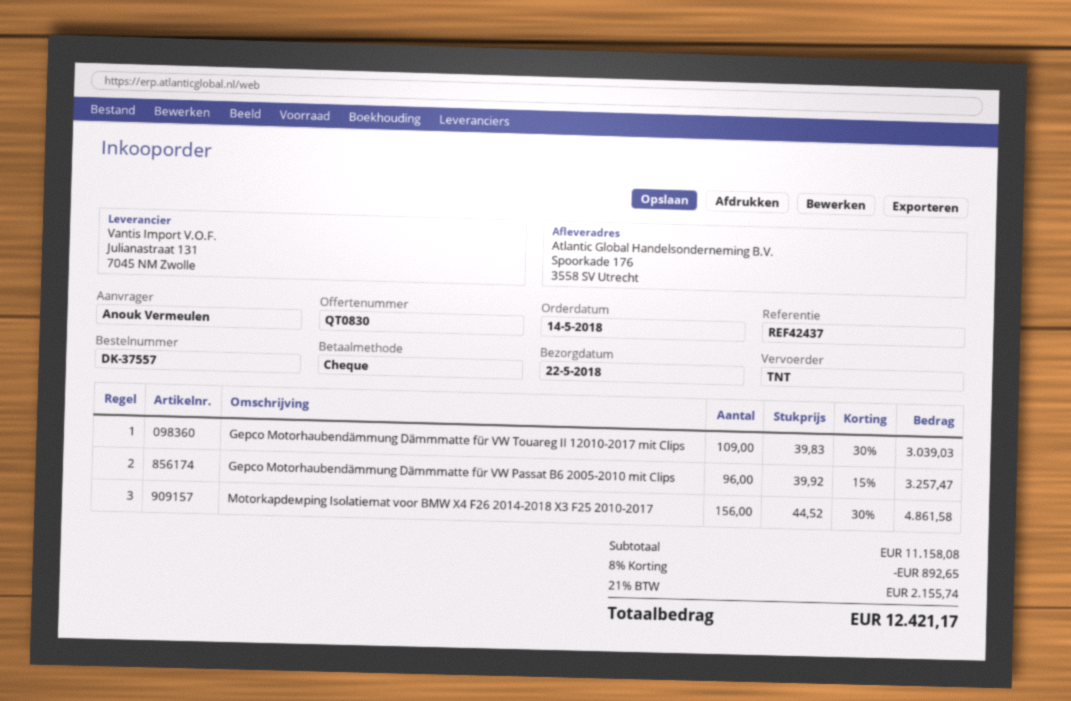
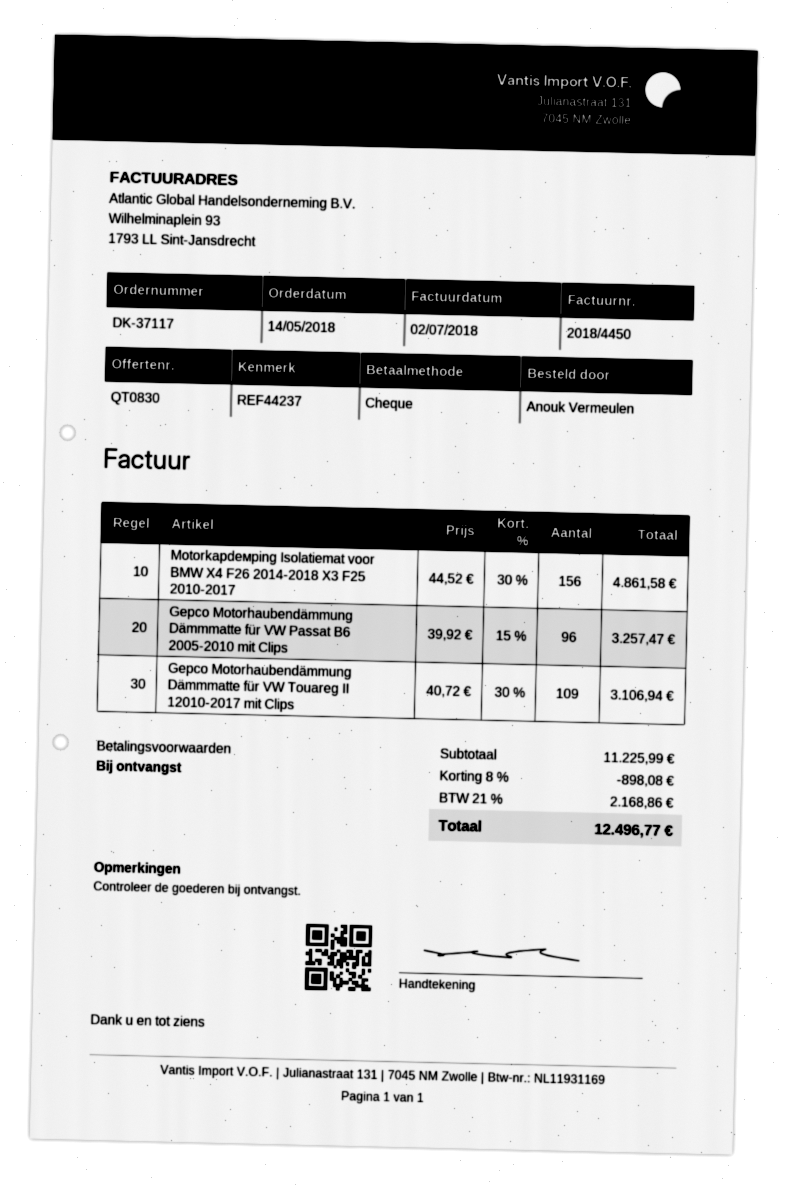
order number: DK-37557 -> DK-37117
reference: REF42437 -> REF44237
Gepco Motorhaubendämmung Dämmmatte für VW Touareg II 12010-2017 mit Clips: 109 x 39.83 - 30% = 3039.03 -> 109 x 40.72 - 30% = 3106.94
subtotal: 11158.08 -> 11225.99
discount: 8% = 892.65 -> 8% = 898.08
tax: 21% = 2155.74 -> 21% = 2168.86
total: 12421.17 -> 12496.77

